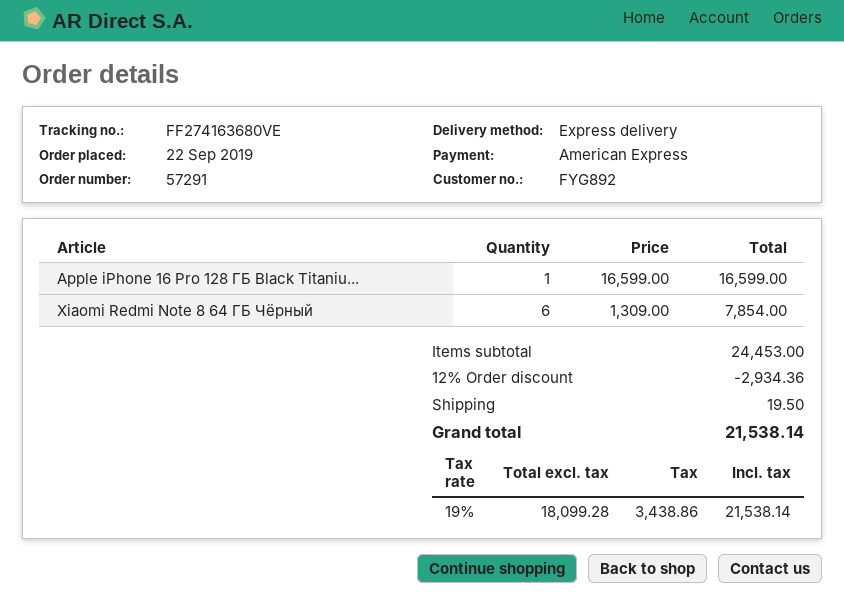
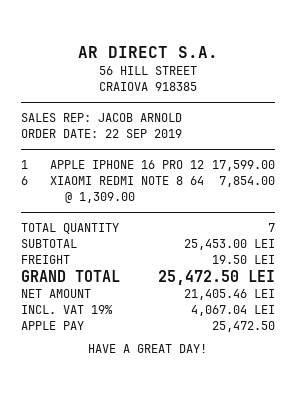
payment method: American Express -> Apple Pay
Apple iPhone 16 Pro 128 ГБ Black Titaniu...: 1 x 16599.00 = 16599.00 -> 1 x 17599.00 = 17599.00
subtotal: 24453.00 -> 25453.00
discount: 12% = 2934.36 -> none
net: 18099.28 -> 21405.46
tax: 19% = 3438.86 -> 19% = 4067.04
total: 21538.14 -> 25472.50

